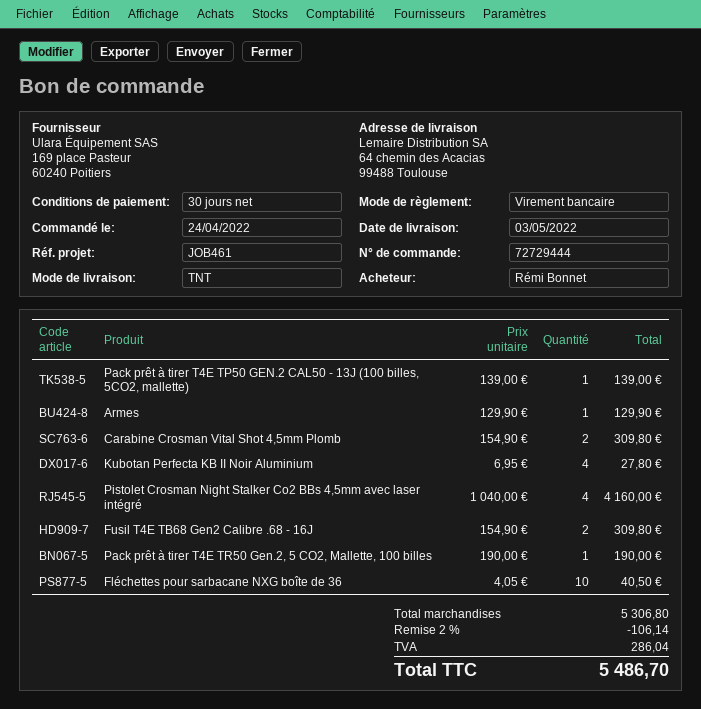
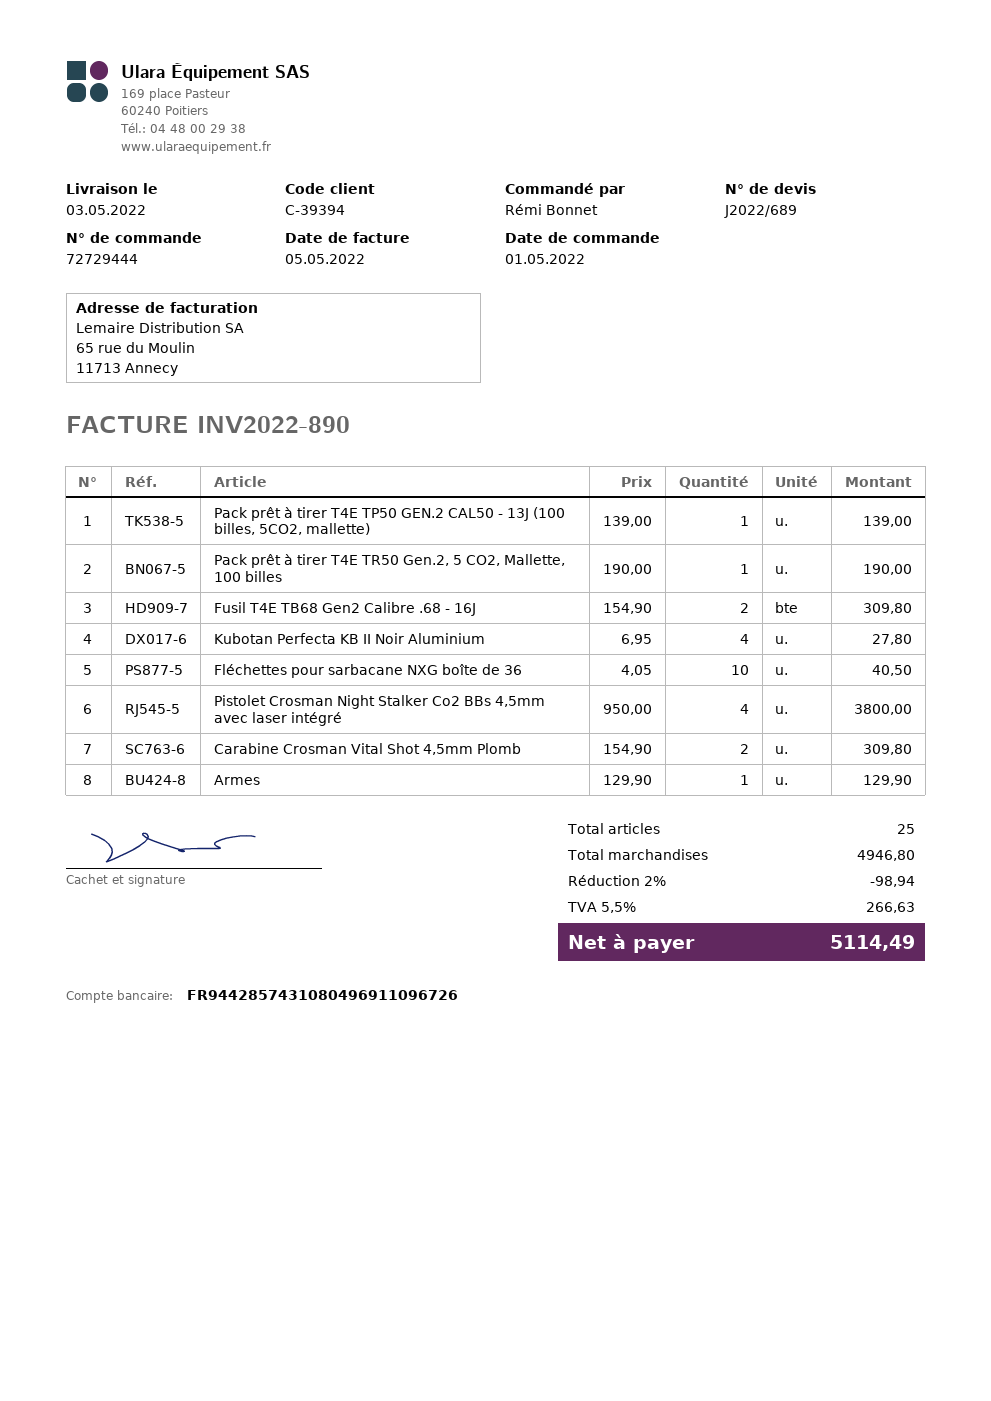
order date: 2022-04-24 -> 2022-05-01
Pistolet Crosman Night Stalker Co2 BBs 4,5mm avec laser intégré: 4 x 1040.00 = 4160.00 -> 4 x 950.00 = 3800.00
subtotal: 5306.80 -> 4946.80
discount: 2% = 106.14 -> 2% = 98.94
tax: 286.04 -> 266.63
total: 5486.70 -> 5114.49

